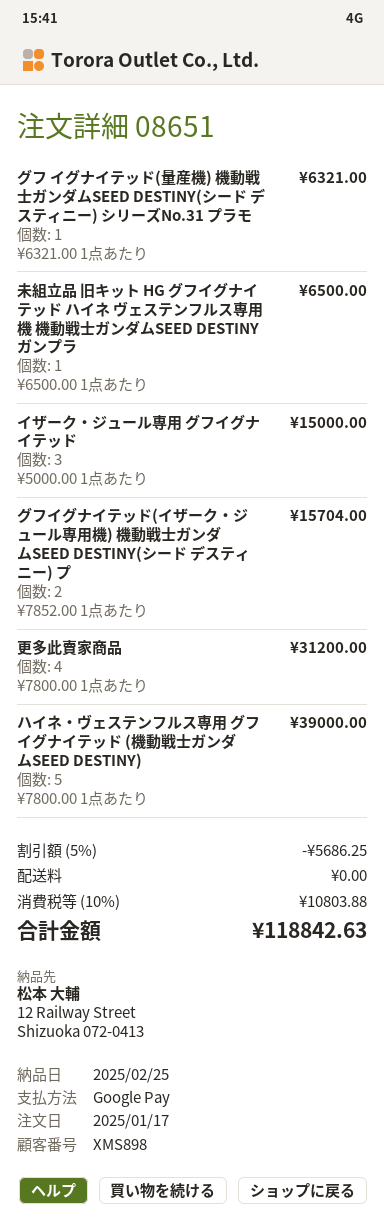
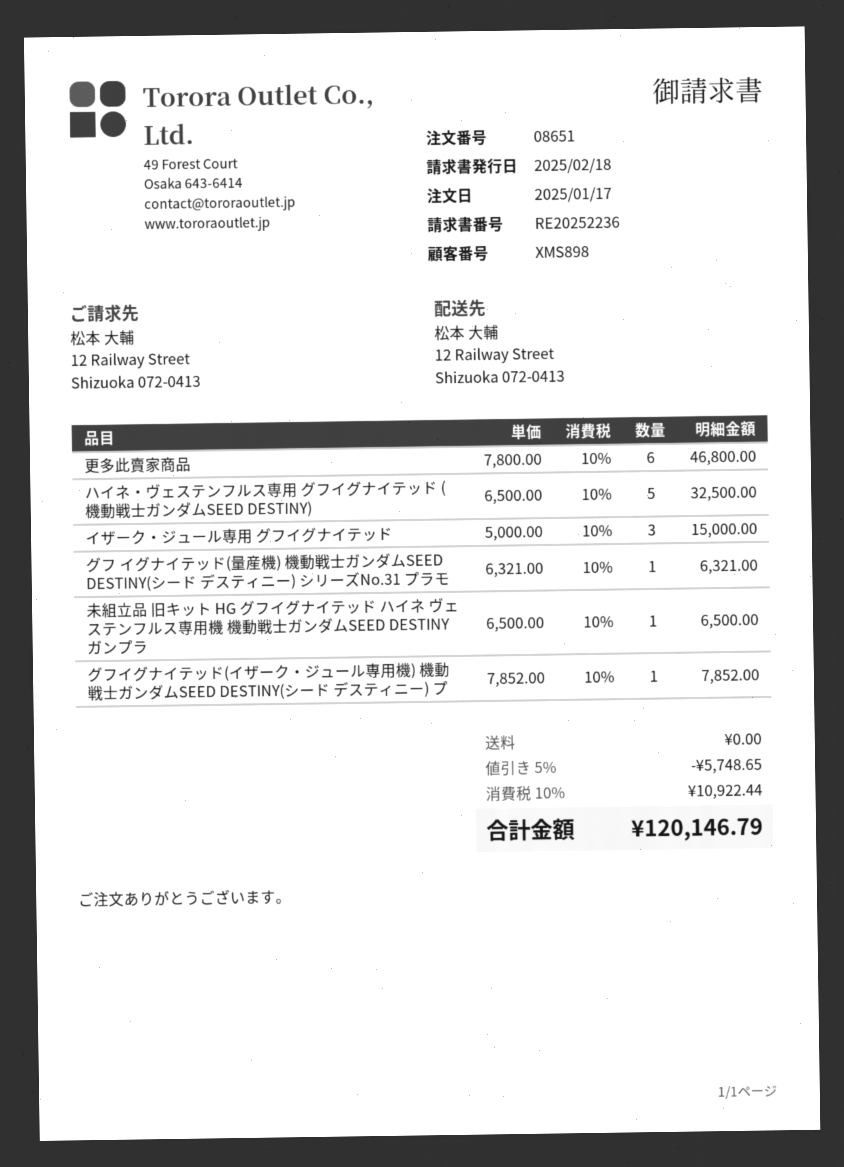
グフイグナイテッド(イザーク・ジュール専用機) 機動戦士ガンダムSEED DESTINY(シード デスティニー) プ: 2 x 7852.00 = 15704.00 -> 1 x 7852.00 = 7852.00
更多此賣家商品: 4 x 7800.00 = 31200.00 -> 6 x 7800.00 = 46800.00
ハイネ・ヴェステンフルス専用 グフイグナイテッド (機動戦士ガンダムSEED DESTINY): 5 x 7800.00 = 39000.00 -> 5 x 6500.00 = 32500.00
discount: 5% = 5686.25 -> 5% = 5748.65
tax: 10% = 10803.88 -> 10% = 10922.44
total: 118842.63 -> 120146.79

